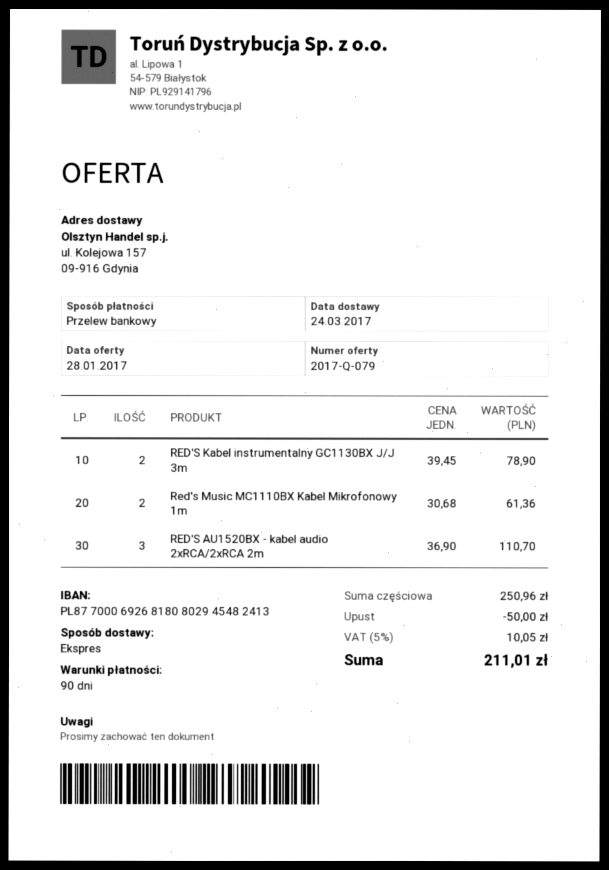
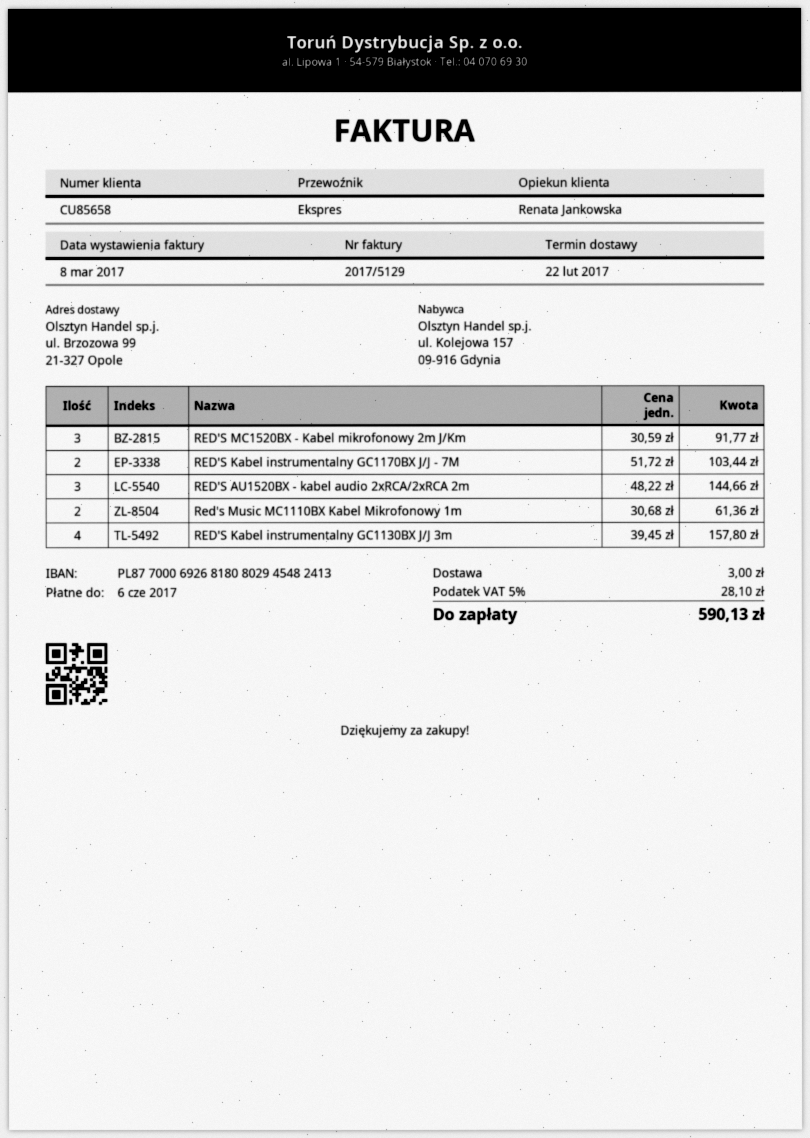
delivery date: 2017-03-24 -> 2017-02-22
ship to: ul. Kolejowa 157, 09-916 Gdynia -> ul. Brzozowa 99, 21-327 Opole
RED'S Kabel instrumentalny GC1130BX J/J 3m: 2 x 39.45 = 78.90 -> 4 x 39.45 = 157.80
RED'S AU1520BX - kabel audio 2xRCA/2xRCA 2m: 3 x 36.90 = 110.70 -> 3 x 48.22 = 144.66
RED'S MC1520BX - Kabel mikrofonowy 2m J/Km: none -> 3 x 30.59 = 91.77
RED'S Kabel instrumentalny GC1170BX J/J - 7M: none -> 2 x 51.72 = 103.44
discount: 50.00 -> none
shipping: none -> 3.00
tax: 5% = 10.05 -> 5% = 28.10
total: 211.01 -> 590.13

